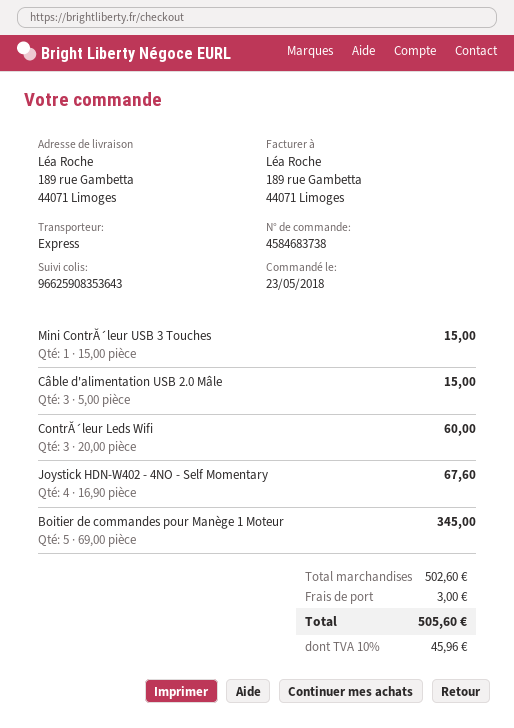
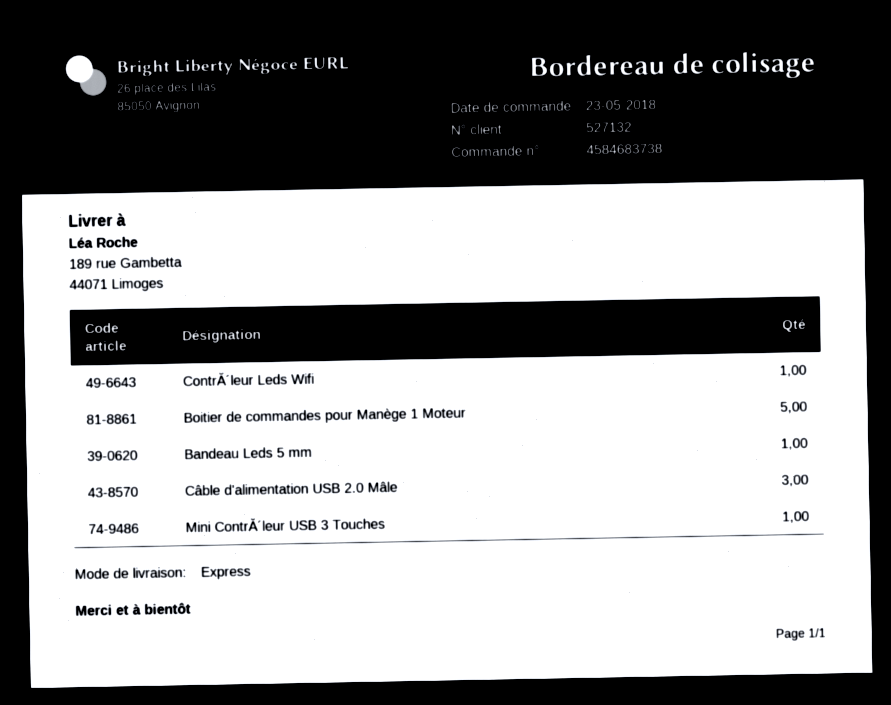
ContrĂ´leur Leds Wifi: 3 -> 1
Joystick HDN-W402 - 4NO - Self Momentary: 4 -> none
Bandeau Leds 5 mm: none -> 1

